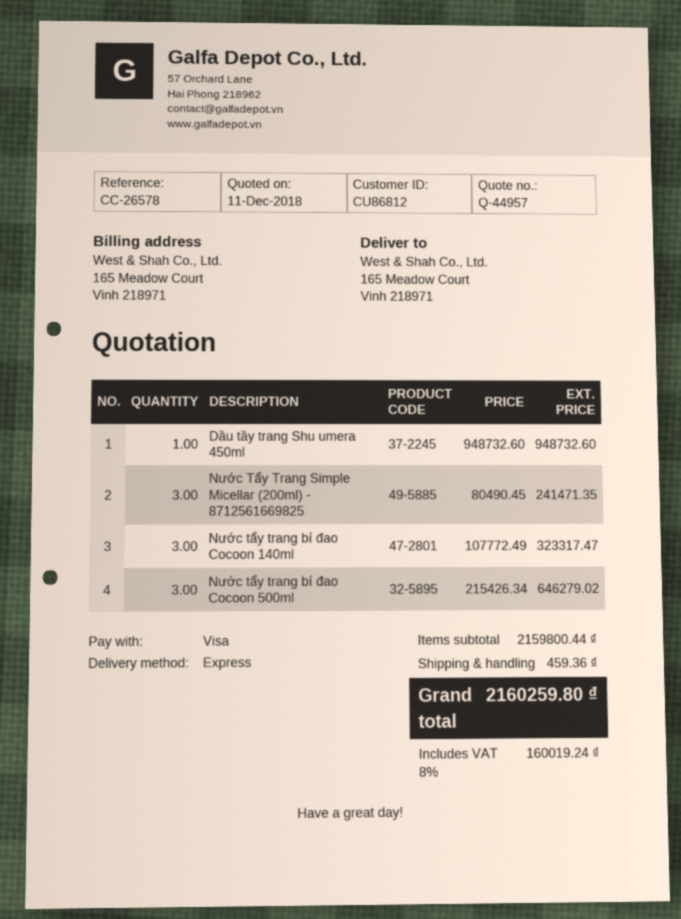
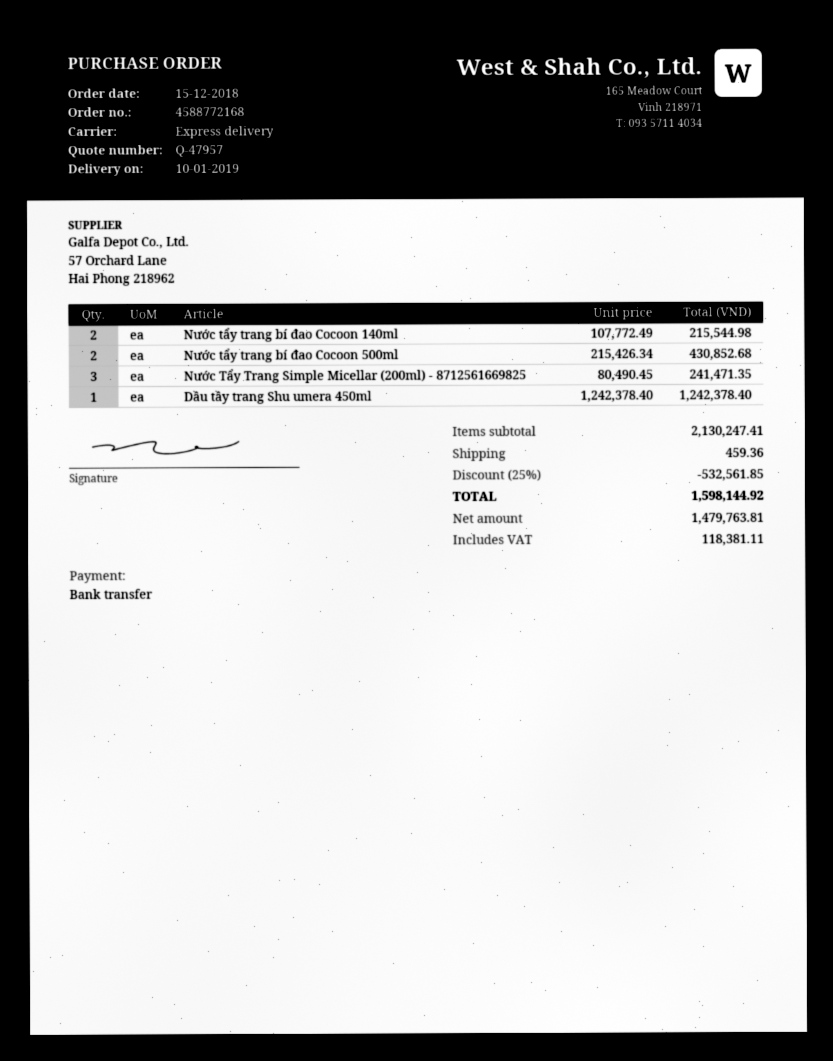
quote number: Q-44957 -> Q-47957
payment method: Visa -> bank transfer
Dầu tầy trang Shu umera 450ml: 1 x 948732.60 = 948732.60 -> 1 x 1242378.40 = 1242378.40
Nước tẩy trang bí đao Cocoon 140ml: 3 x 107772.49 = 323317.47 -> 2 x 107772.49 = 215544.98
Nước tẩy trang bí đao Cocoon 500ml: 3 x 215426.34 = 646279.02 -> 2 x 215426.34 = 430852.68
subtotal: 2159800.44 -> 2130247.41
discount: none -> 25% = 532561.85
tax: 160019.24 -> 118381.11
total: 2160259.80 -> 1598144.92

